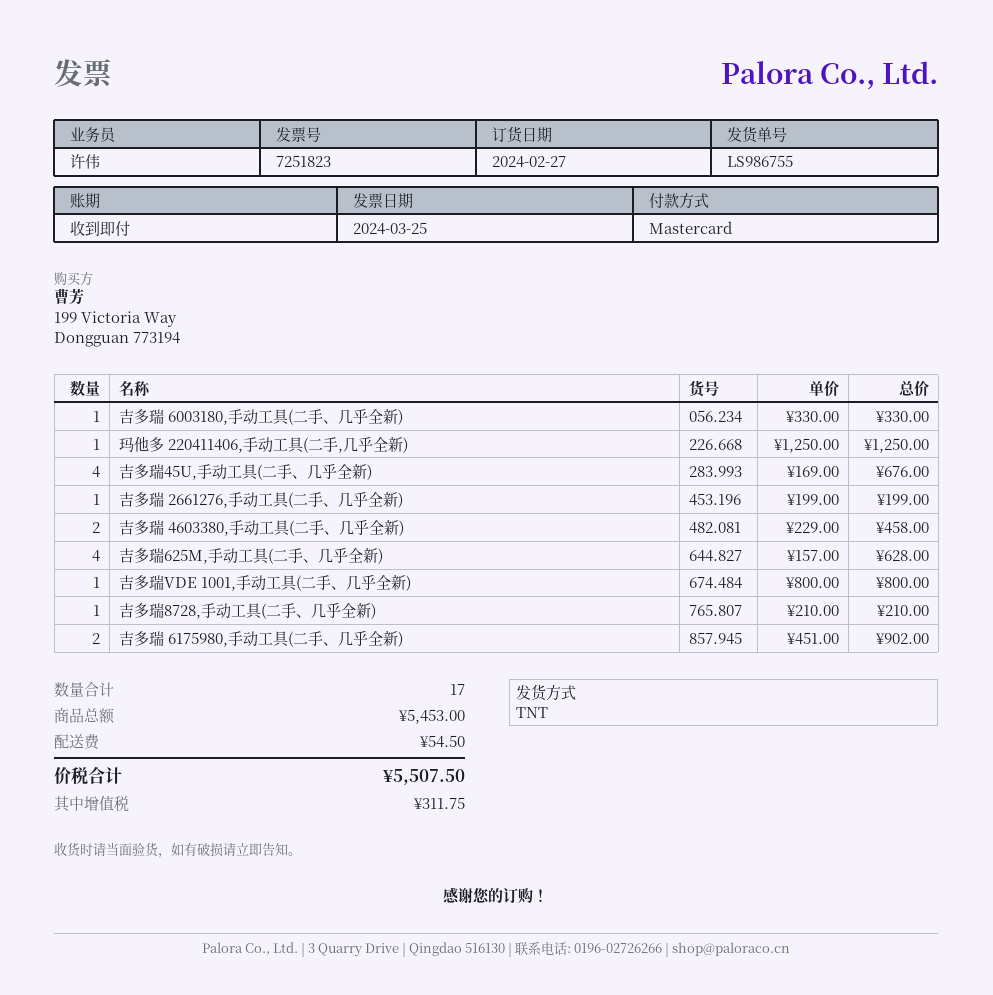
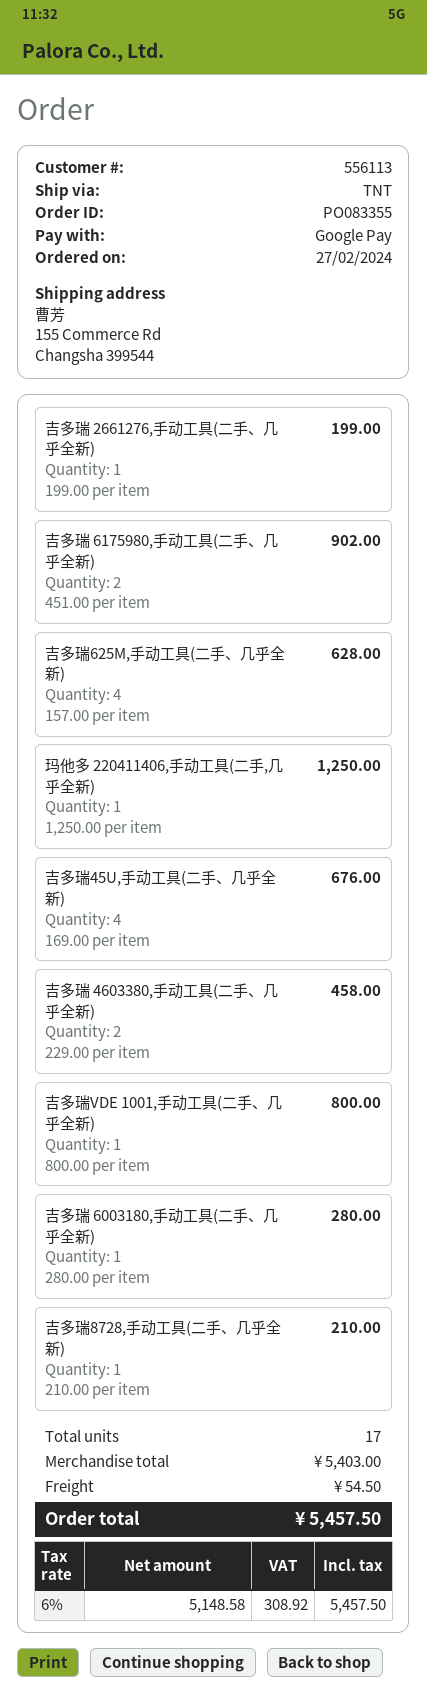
payment method: Mastercard -> Google Pay
吉多瑞 6003180,手动工具(二手、几乎全新): 1 x 330.00 = 330.00 -> 1 x 280.00 = 280.00
subtotal: 5453.00 -> 5403.00
tax: 311.75 -> 308.92
total: 5507.50 -> 5457.50

